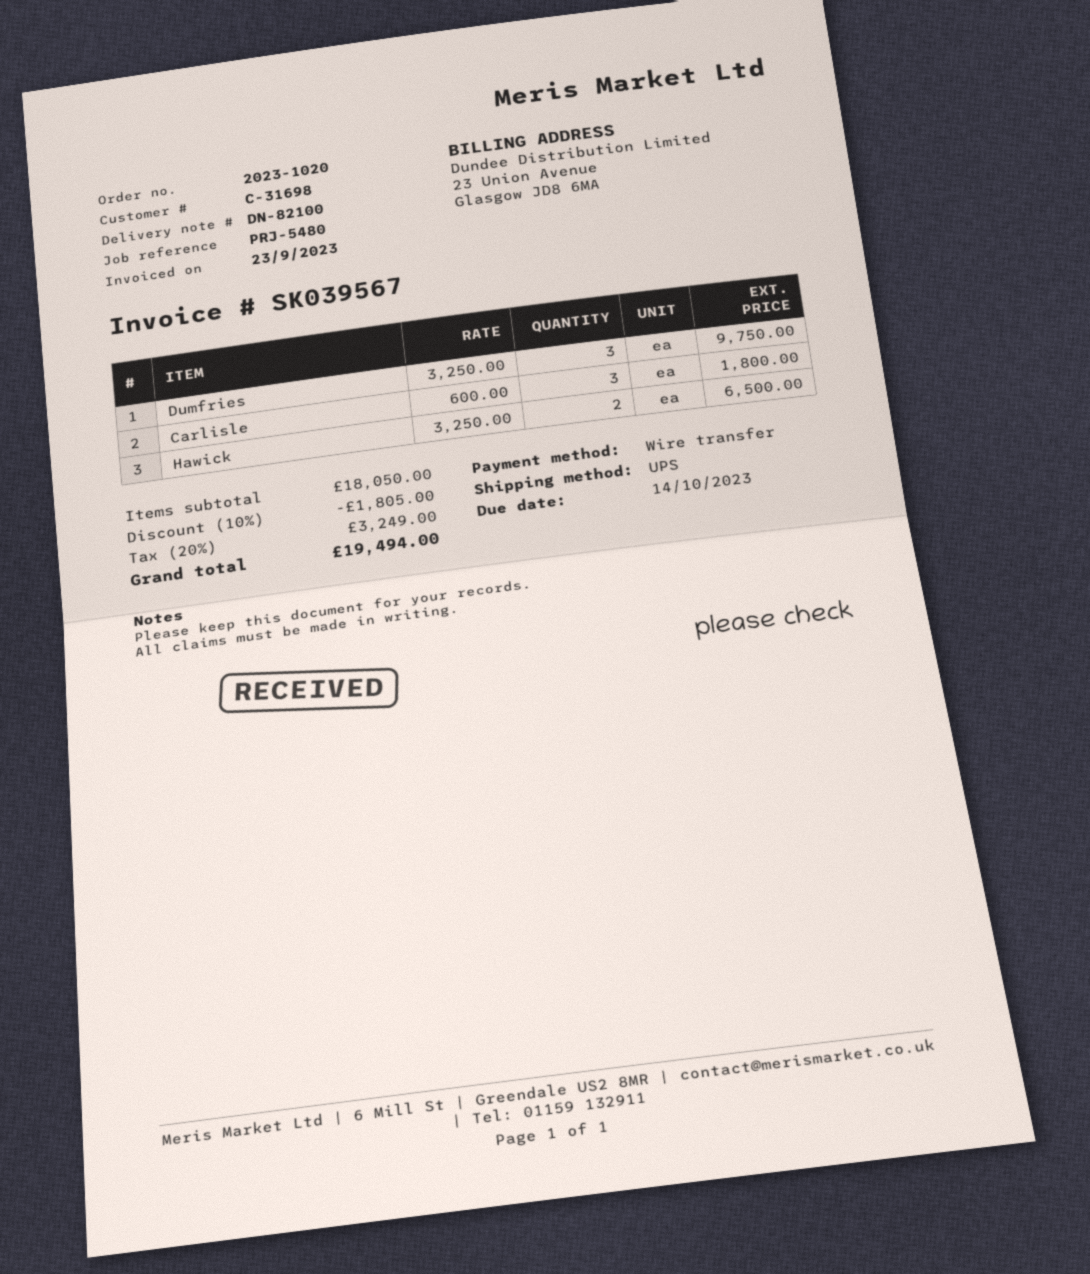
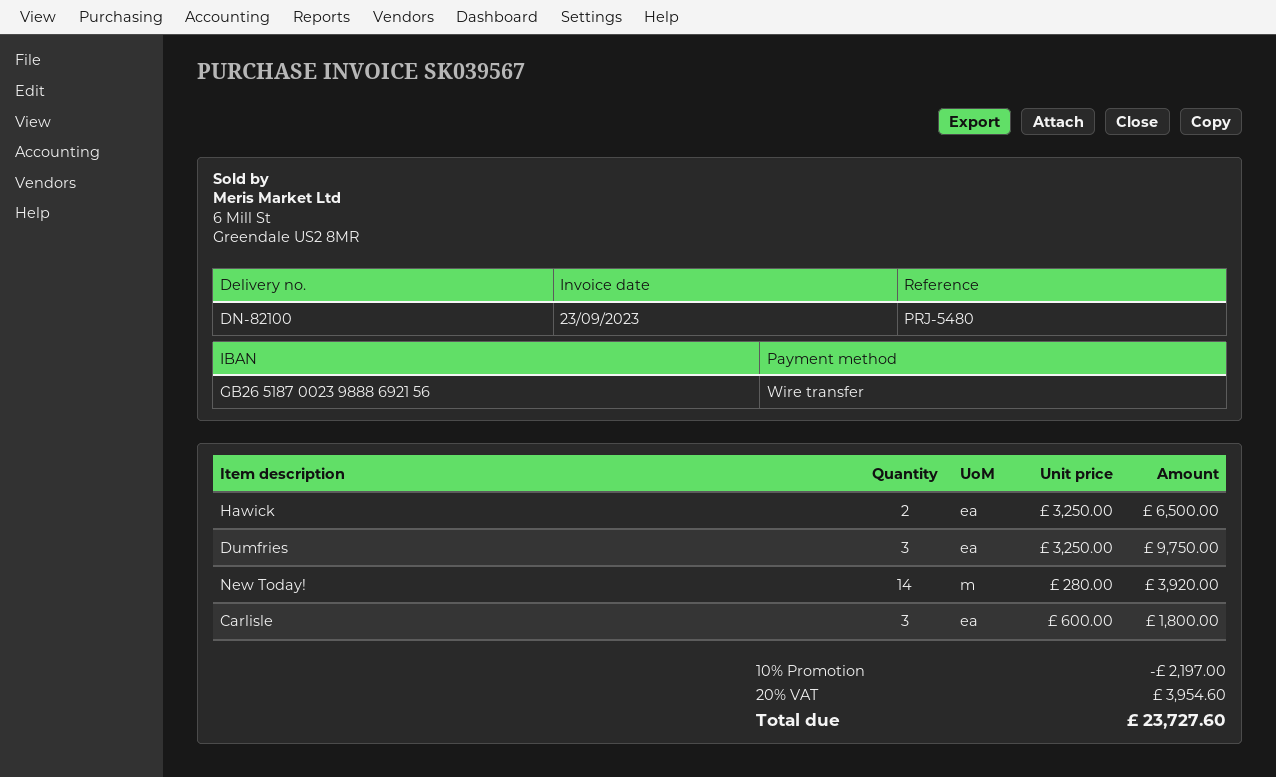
New Today!: none -> 14 x 280.00 = 3920.00
discount: 10% = 1805.00 -> 10% = 2197.00
tax: 20% = 3249.00 -> 20% = 3954.60
total: 19494.00 -> 23727.60

